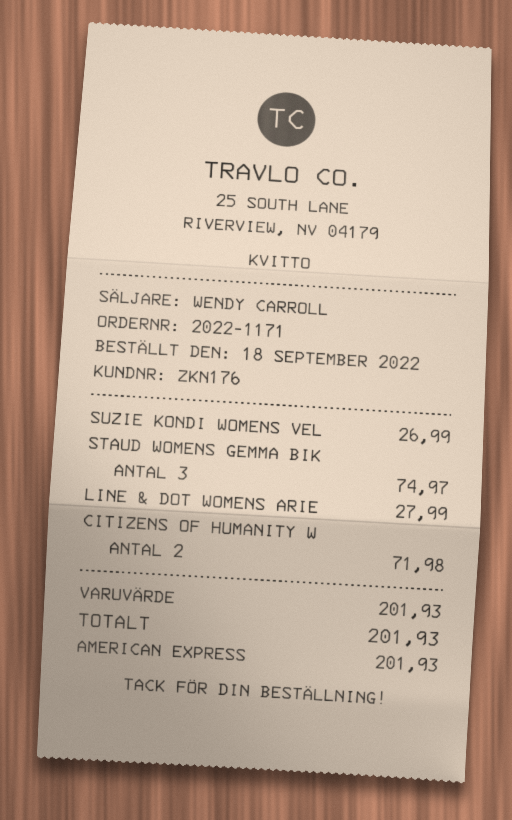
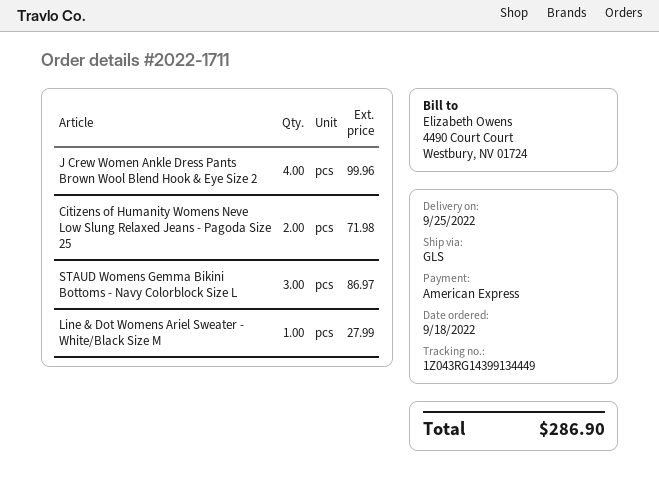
order number: 2022-1171 -> 2022-1711
SUZIE KONDI WOMENS VEL: 1 for 26.99 -> none
STAUD WOMENS GEMMA BIK: 3 for 74.97 -> 3 for 86.97
J Crew Women Ankle Dress Pants Brown Wool Blend Hook & Eye Size 2: none -> 4 for 99.96
total: 201.93 -> 286.90

